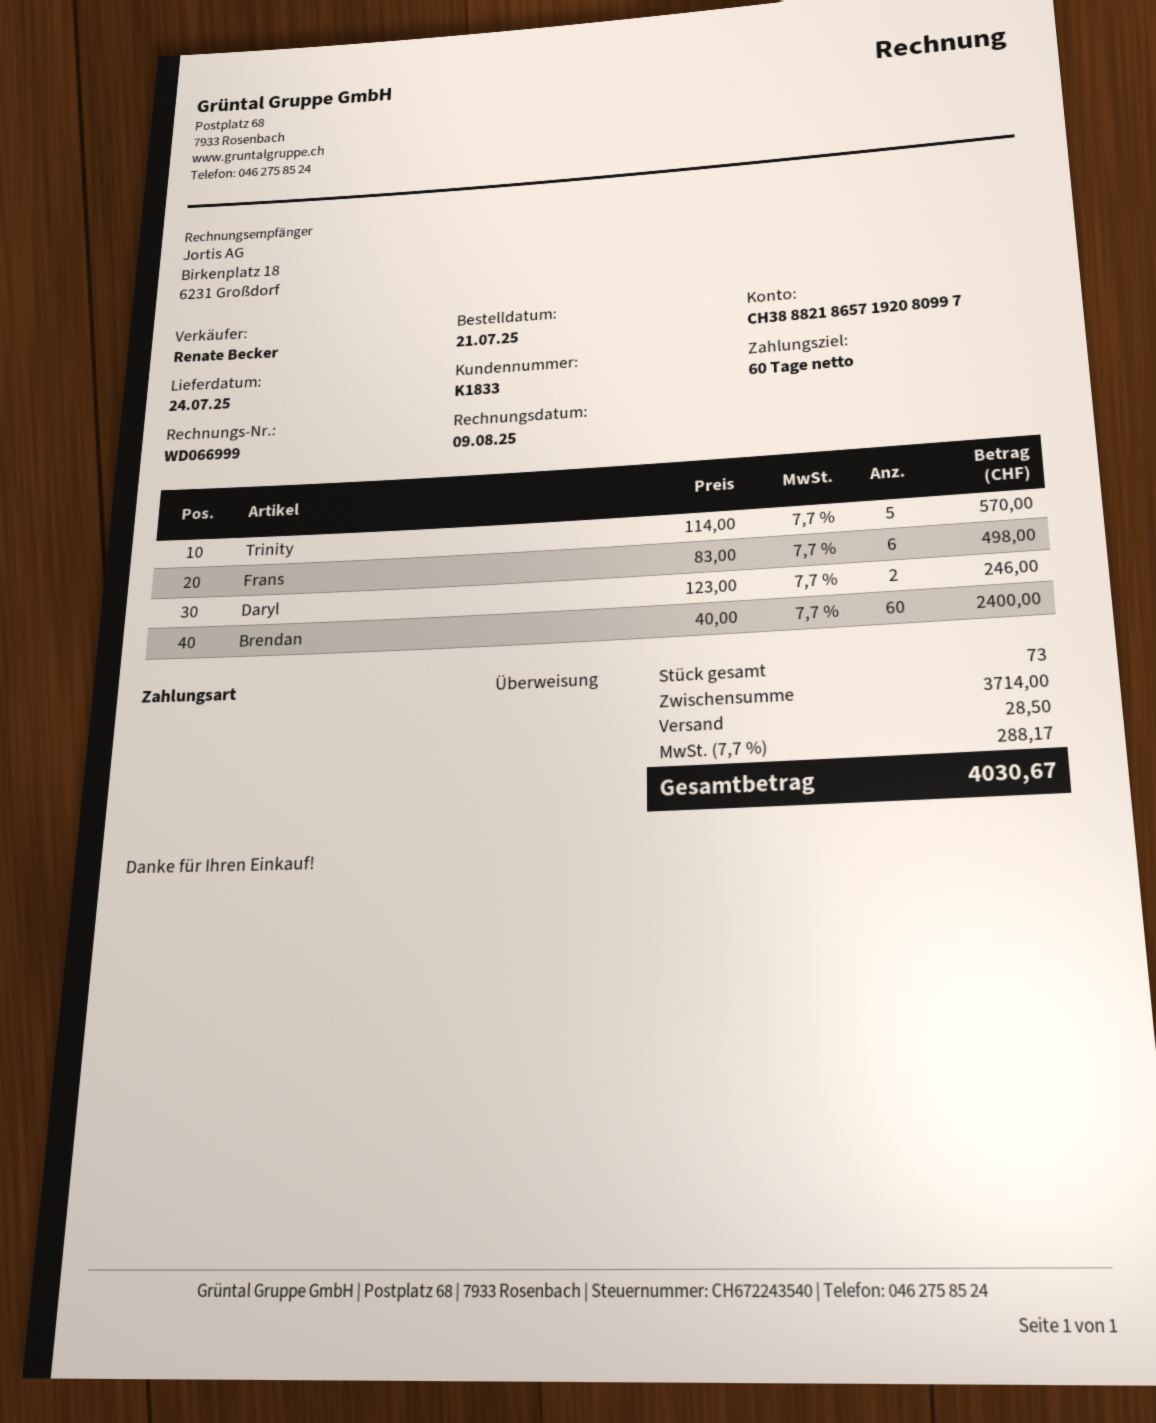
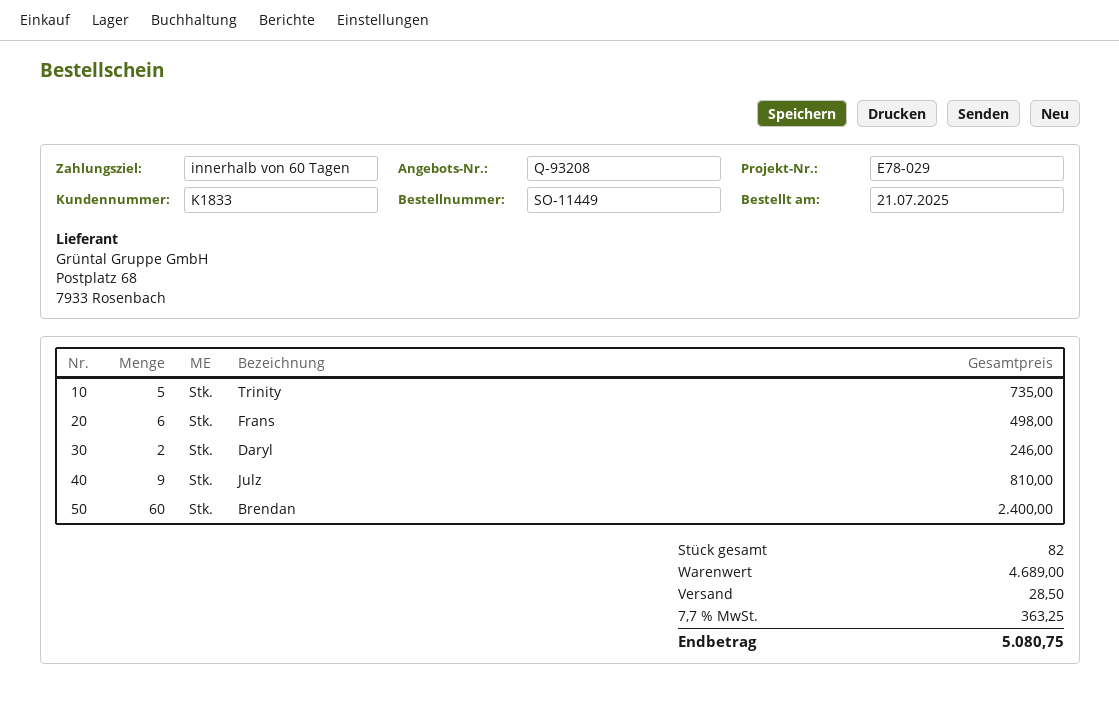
Trinity: 5 for 570.00 -> 5 for 735.00
Julz: none -> 9 for 810.00
total quantity: 73 -> 82
subtotal: 3714.00 -> 4689.00
tax: 7.7% = 288.17 -> 7.7% = 363.25
total: 4030.67 -> 5080.75

